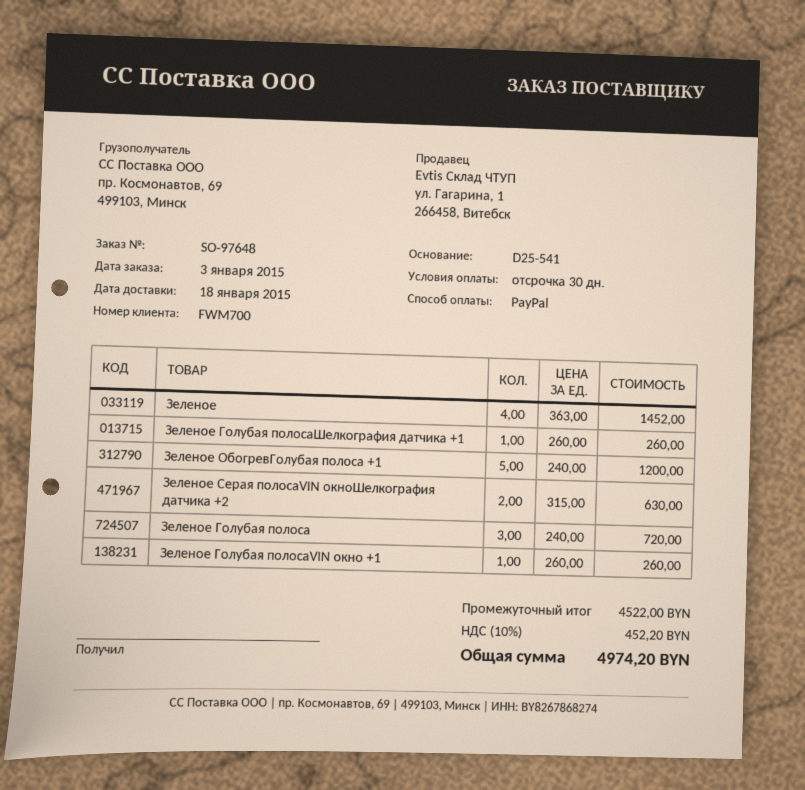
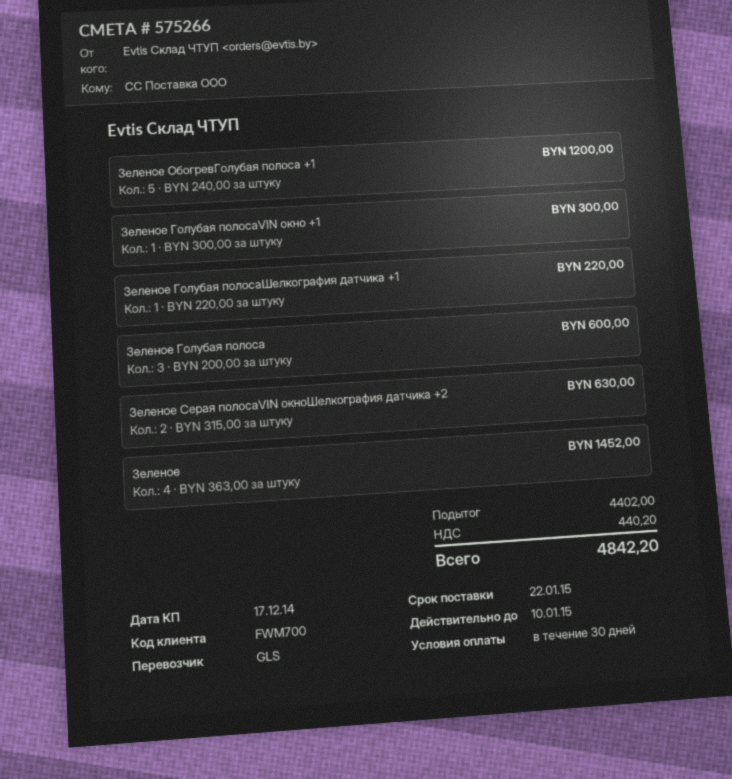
delivery date: 2015-01-18 -> 2015-01-22
Зеленое Голубая полосаШелкография датчика +1: 1 x 260.00 = 260.00 -> 1 x 220.00 = 220.00
Зеленое Голубая полоса: 3 x 240.00 = 720.00 -> 3 x 200.00 = 600.00
Зеленое Голубая полосаVIN окно +1: 1 x 260.00 = 260.00 -> 1 x 300.00 = 300.00
subtotal: 4522.00 -> 4402.00
tax: 452.20 -> 440.20
total: 4974.20 -> 4842.20

